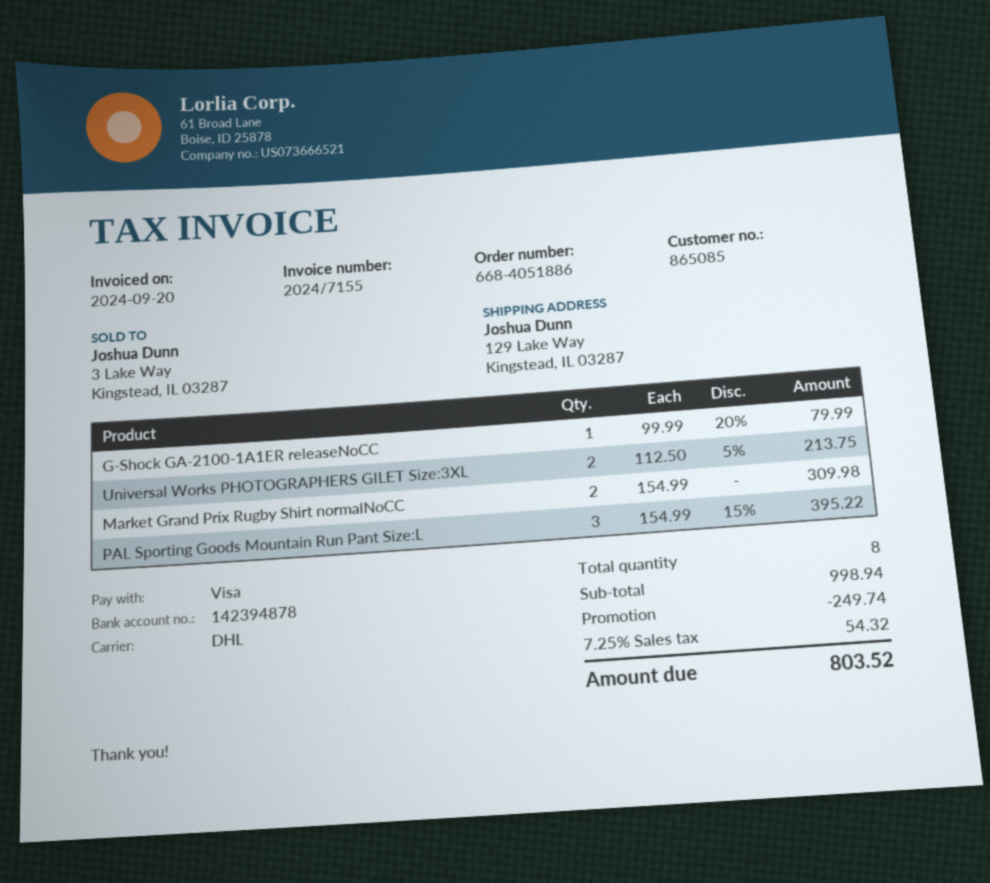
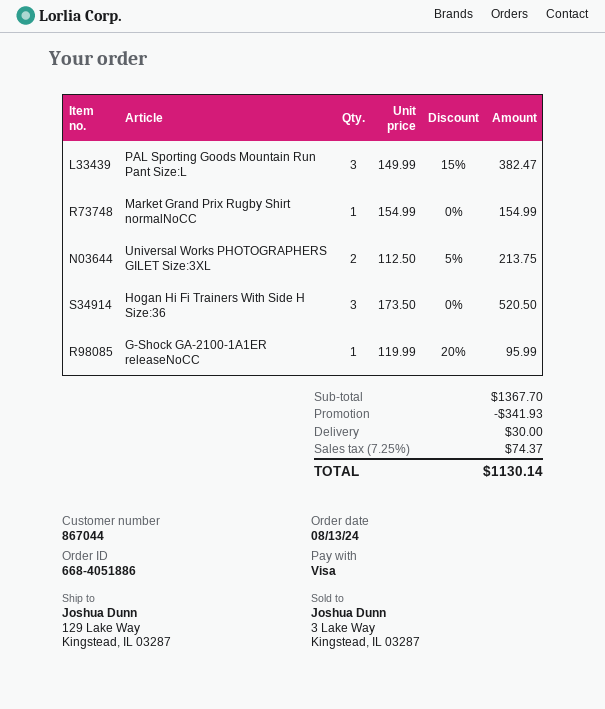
customer number: 865085 -> 867044
G-Shock GA-2100-1A1ER releaseNoCC: 1 x 99.99 - 20% = 79.99 -> 1 x 119.99 - 20% = 95.99
Market Grand Prix Rugby Shirt normalNoCC: 2 x 154.99 = 309.98 -> 1 x 154.99 = 154.99
PAL Sporting Goods Mountain Run Pant Size:L: 3 x 154.99 - 15% = 395.22 -> 3 x 149.99 - 15% = 382.47
Hogan Hi Fi Trainers With Side H Size:36: none -> 3 x 173.50 = 520.50
subtotal: 998.94 -> 1367.70
discount: 249.74 -> 341.93
shipping: none -> 30.00
tax: 7.25% = 54.32 -> 7.25% = 74.37
total: 803.52 -> 1130.14

